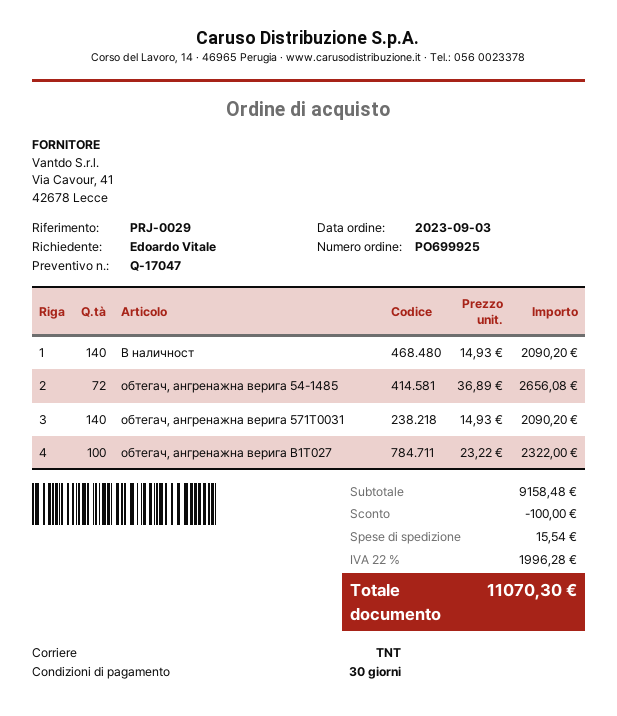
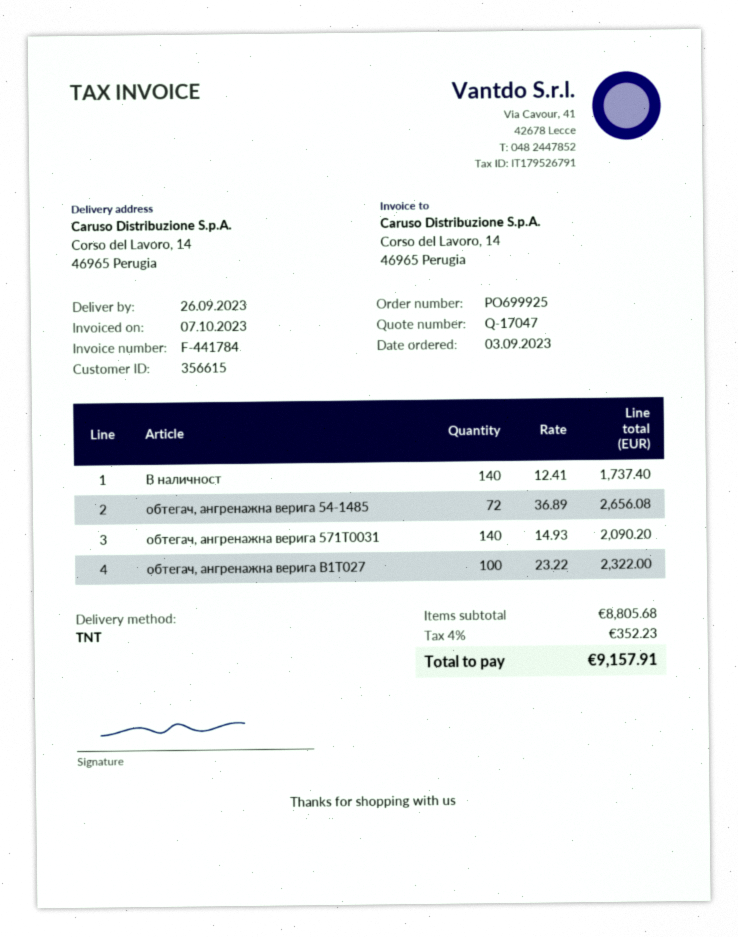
В наличност: 140 x 14.93 = 2090.20 -> 140 x 12.41 = 1737.40
subtotal: 9158.48 -> 8805.68
discount: 100.00 -> none
shipping: 15.54 -> none
tax: 22% = 1996.28 -> 4% = 352.23
total: 11070.30 -> 9157.91

